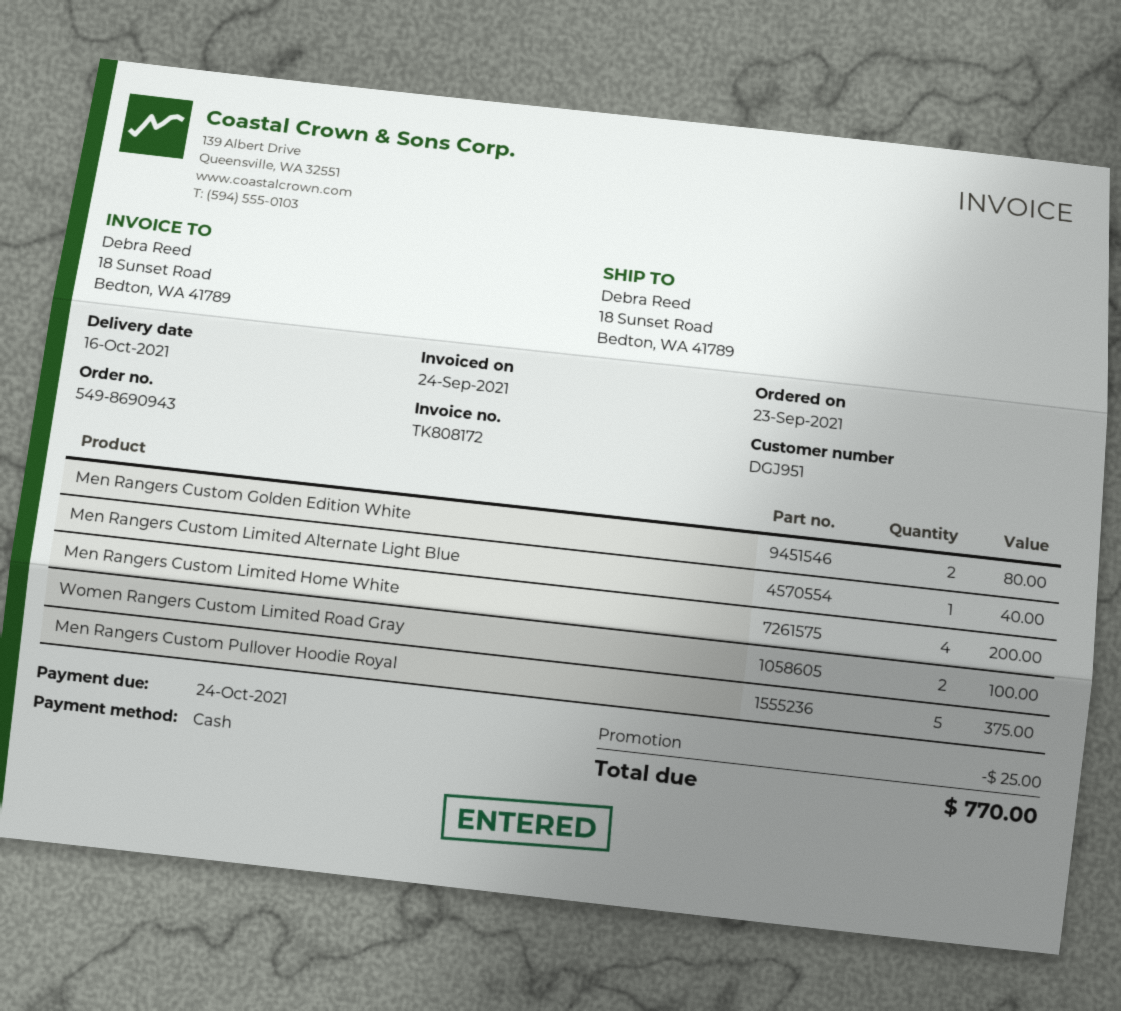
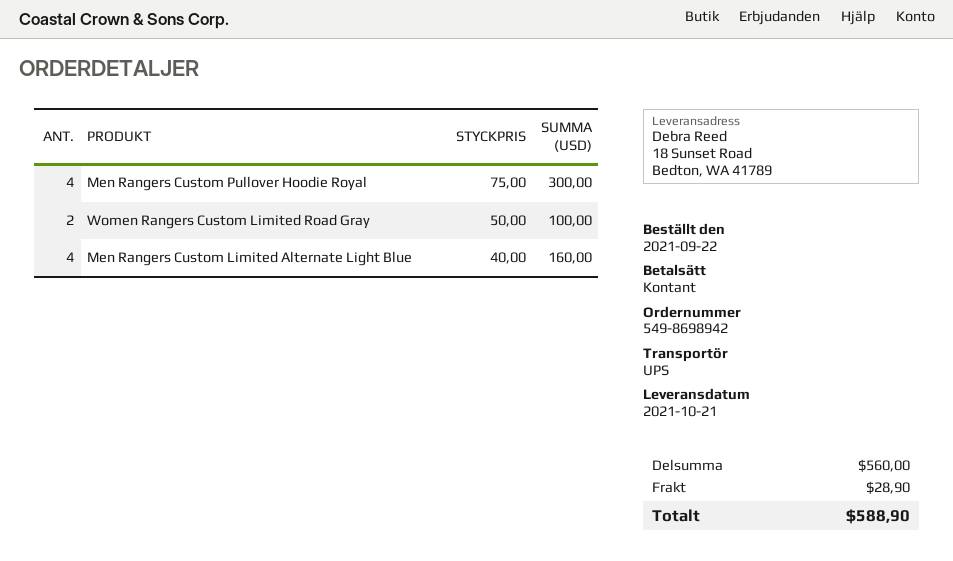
order number: 549-8690943 -> 549-8698942
order date: 2021-09-23 -> 2021-09-22
delivery date: 2021-10-16 -> 2021-10-21
Men Rangers Custom Golden Edition White: 2 for 80.00 -> none
Men Rangers Custom Limited Alternate Light Blue: 1 for 40.00 -> 4 for 160.00
Men Rangers Custom Limited Home White: 4 for 200.00 -> none
Men Rangers Custom Pullover Hoodie Royal: 5 for 375.00 -> 4 for 300.00
discount: 25.00 -> none
shipping: none -> 28.90
total: 770.00 -> 588.90

